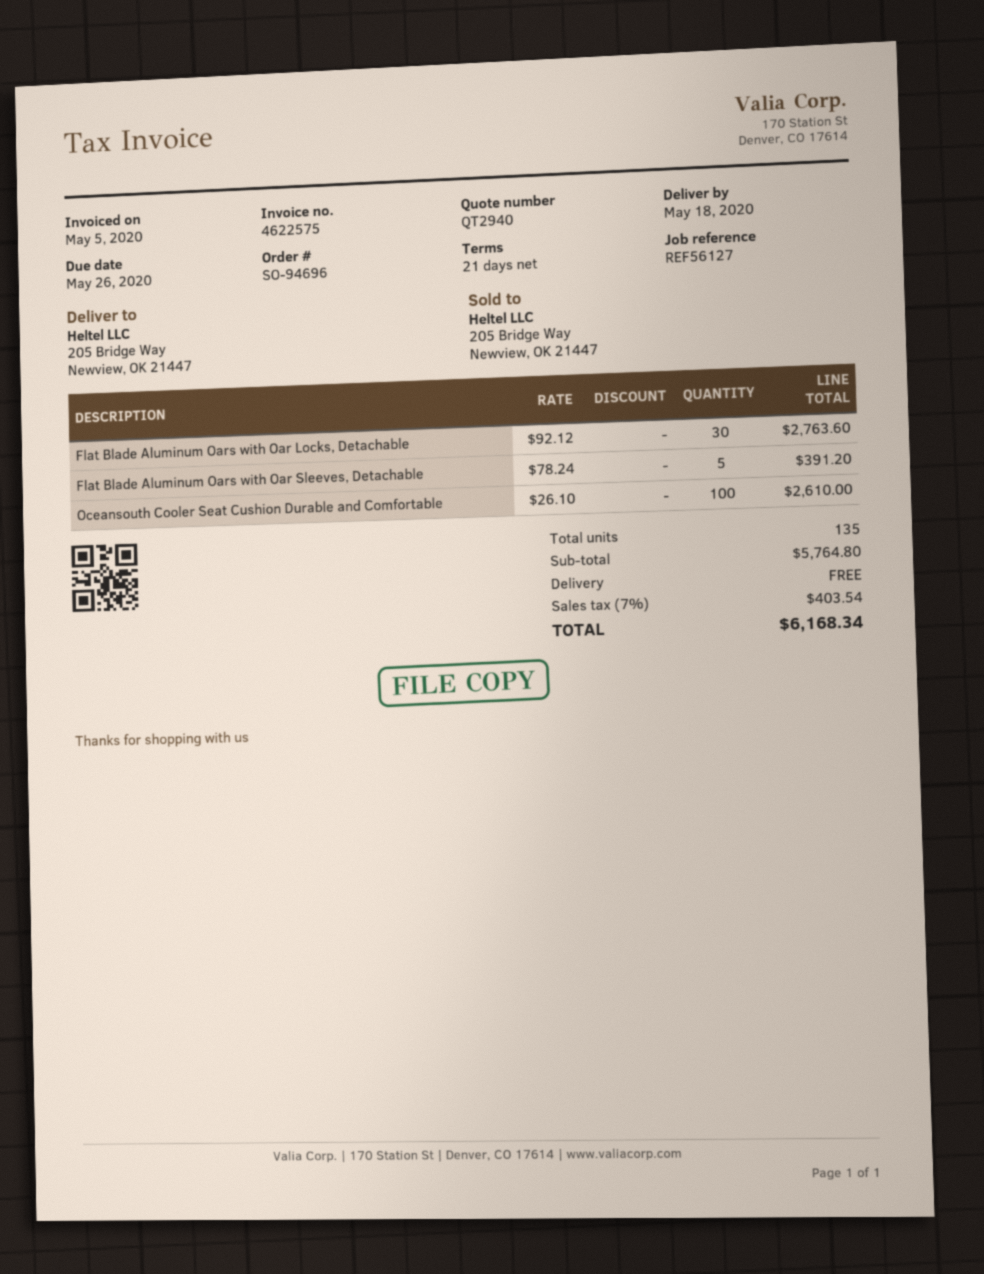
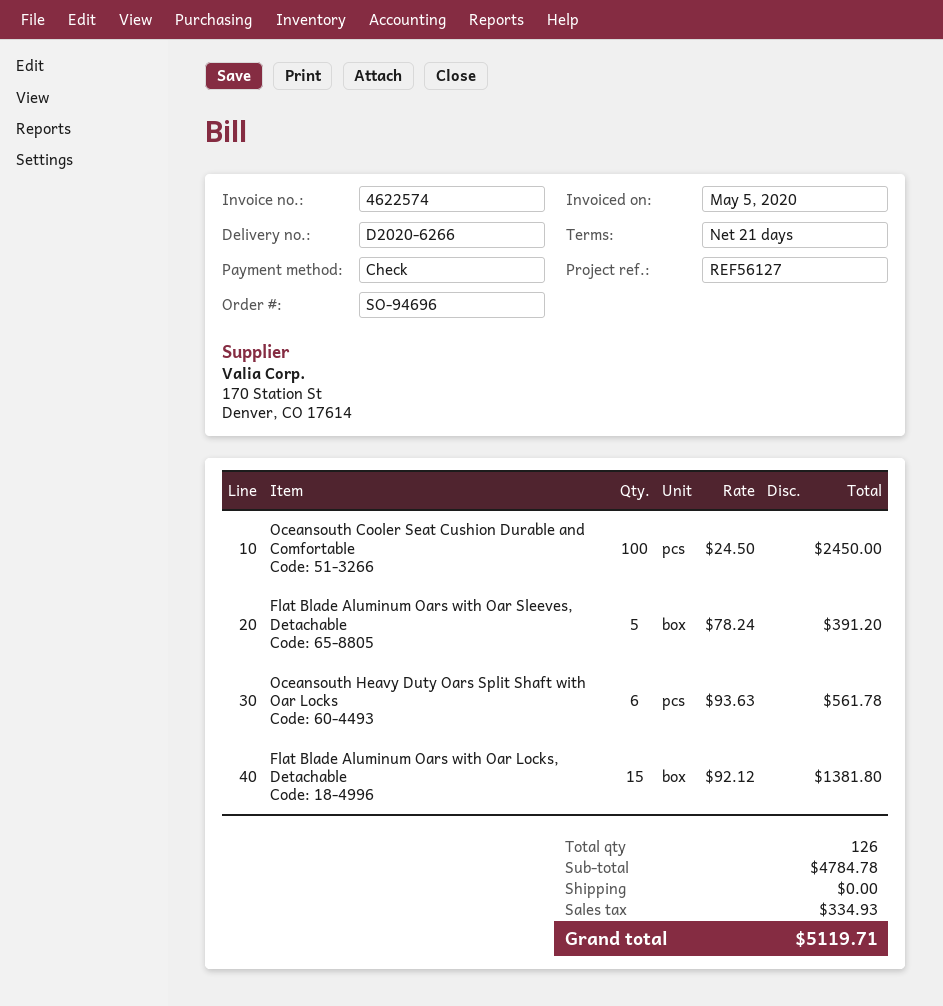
invoice number: 4622575 -> 4622574
Flat Blade Aluminum Oars with Oar Locks, Detachable: 30 x 92.12 = 2763.60 -> 15 x 92.12 = 1381.80
Oceansouth Cooler Seat Cushion Durable and Comfortable: 100 x 26.10 = 2610.00 -> 100 x 24.50 = 2450.00
Oceansouth Heavy Duty Oars Split Shaft with Oar Locks: none -> 6 x 93.63 = 561.78
total quantity: 135 -> 126
subtotal: 5764.80 -> 4784.78
tax: 403.54 -> 334.93
total: 6168.34 -> 5119.71

